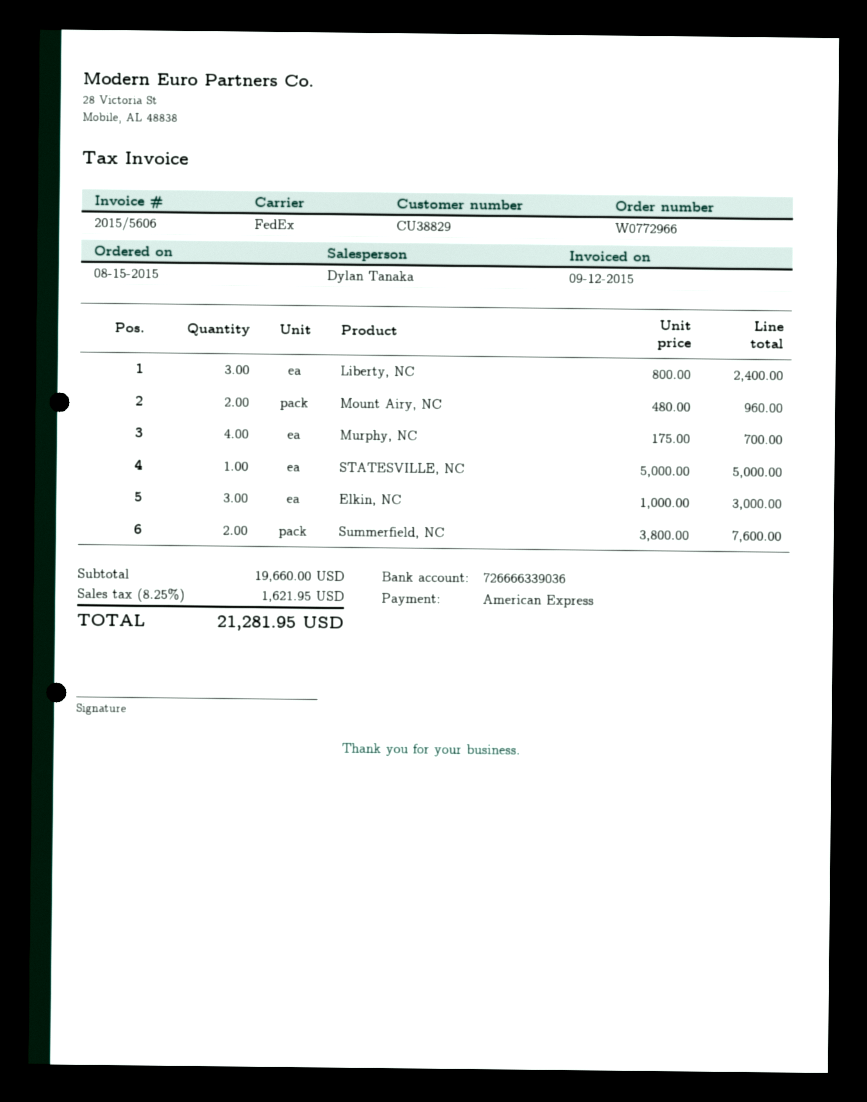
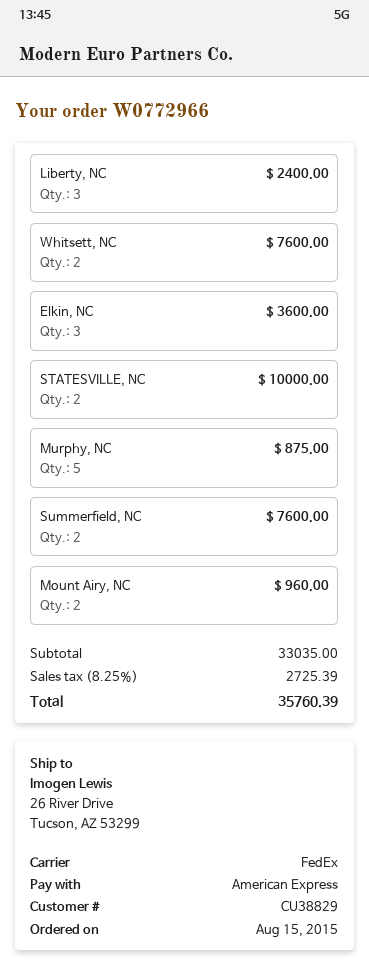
Murphy, NC: 4 for 700.00 -> 5 for 875.00
STATESVILLE, NC: 1 for 5000.00 -> 2 for 10000.00
Elkin, NC: 3 for 3000.00 -> 3 for 3600.00
Whitsett, NC: none -> 2 for 7600.00
subtotal: 19660.00 -> 33035.00
tax: 8.25% = 1621.95 -> 8.25% = 2725.39
total: 21281.95 -> 35760.39

